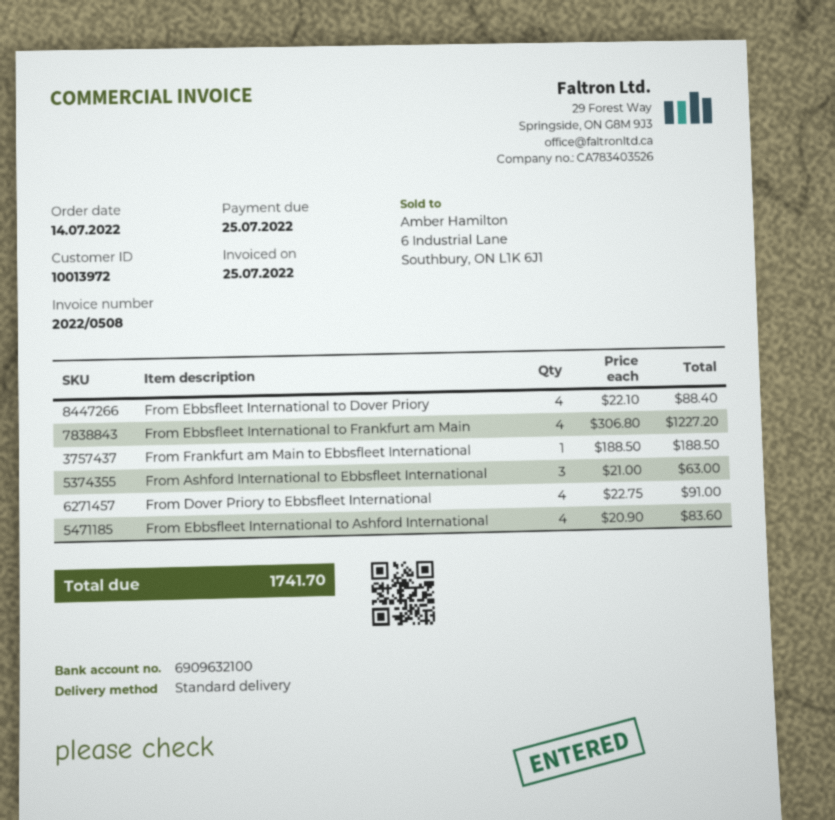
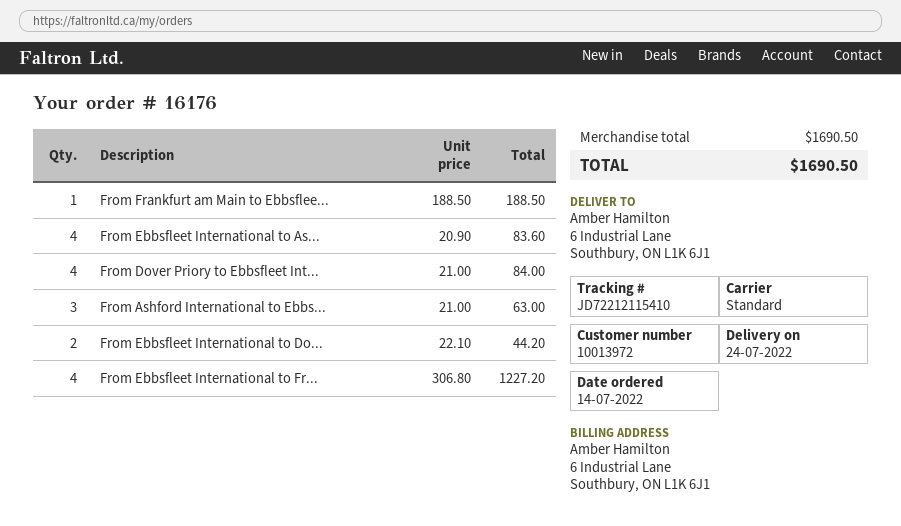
From Ebbsfleet International to Dover Priory: 4 x 22.10 = 88.40 -> 2 x 22.10 = 44.20
From Dover Priory to Ebbsfleet International: 4 x 22.75 = 91.00 -> 4 x 21.00 = 84.00
total: 1741.70 -> 1690.50

